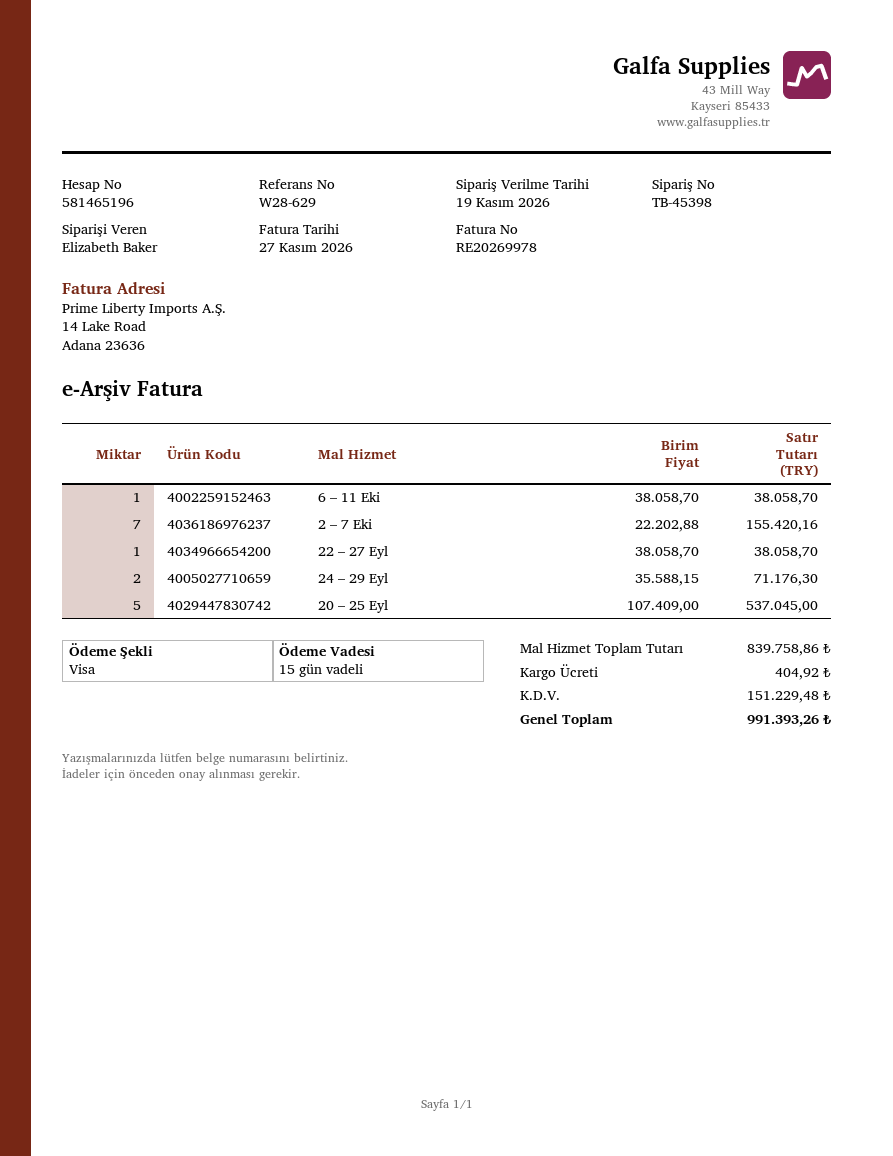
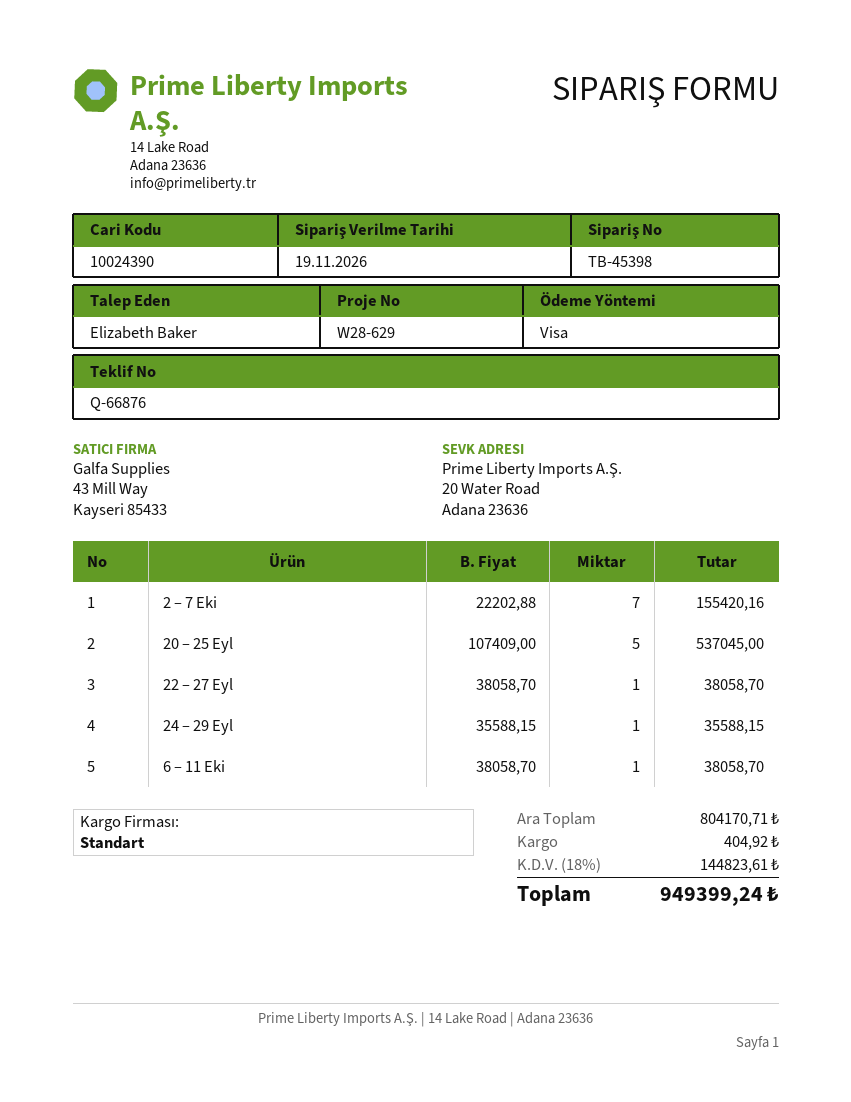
24 – 29 Eyl: 2 x 35588.15 = 71176.30 -> 1 x 35588.15 = 35588.15
subtotal: 839758.86 -> 804170.71
tax: 151229.48 -> 144823.61
total: 991393.26 -> 949399.24

